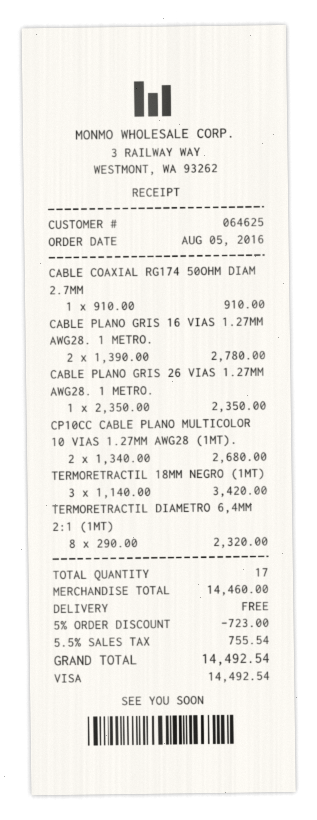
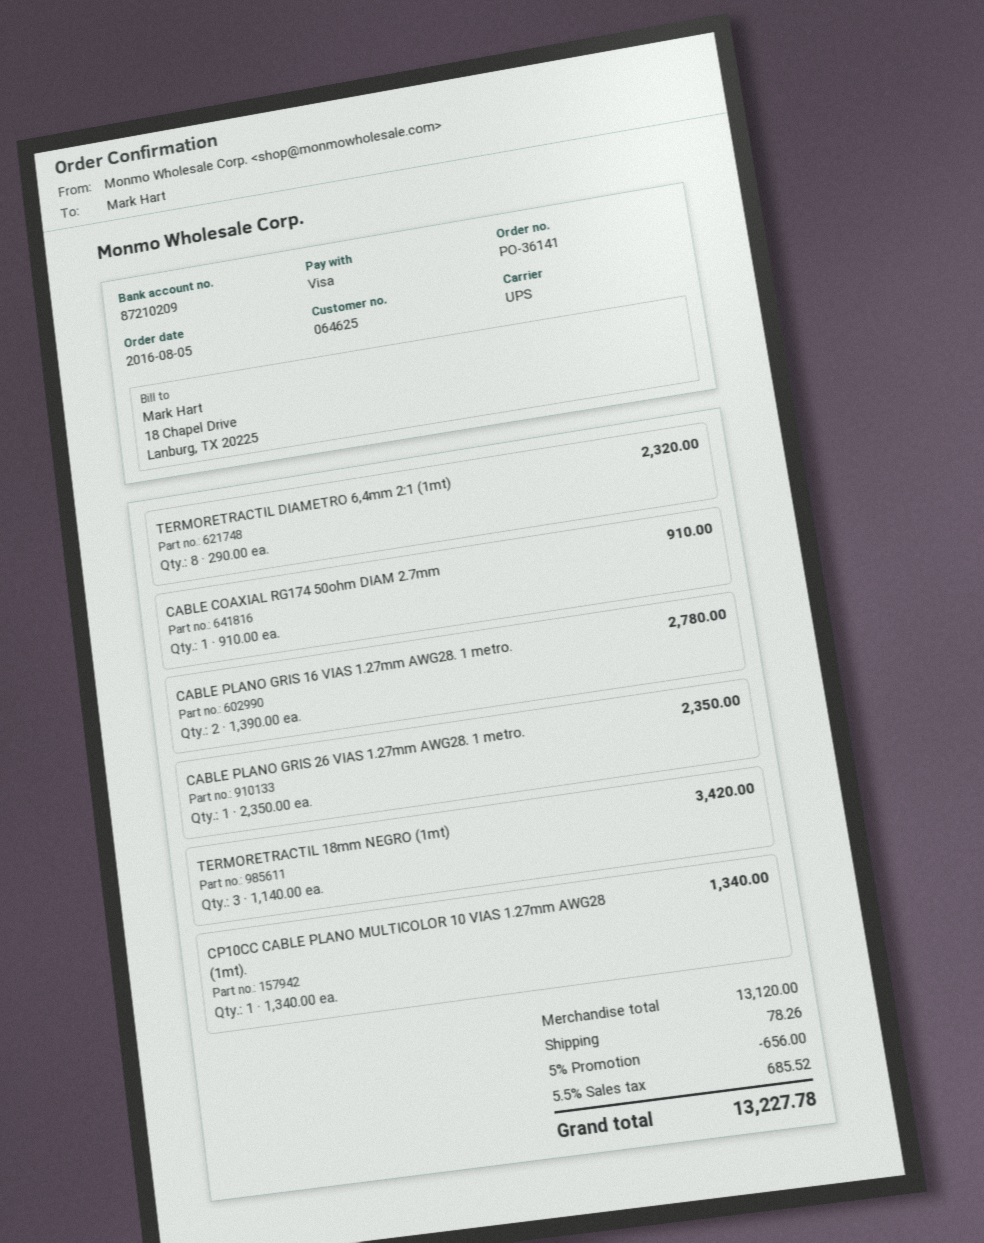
CP10CC CABLE PLANO MULTICOLOR 10 VIAS 1.27MM AWG28 (1MT).: 2 x 1340.00 = 2680.00 -> 1 x 1340.00 = 1340.00
subtotal: 14460.00 -> 13120.00
discount: 5% = 723.00 -> 5% = 656.00
shipping: 0.00 -> 78.26
tax: 5.5% = 755.54 -> 5.5% = 685.52
total: 14492.54 -> 13227.78

